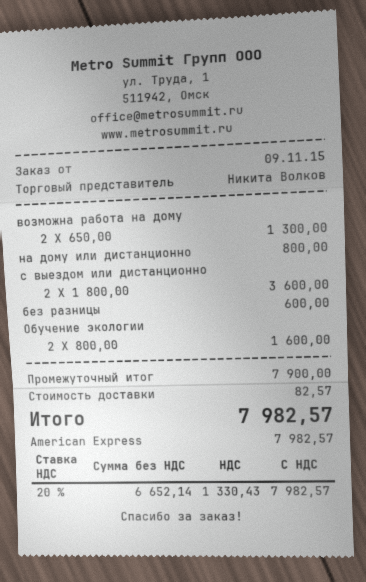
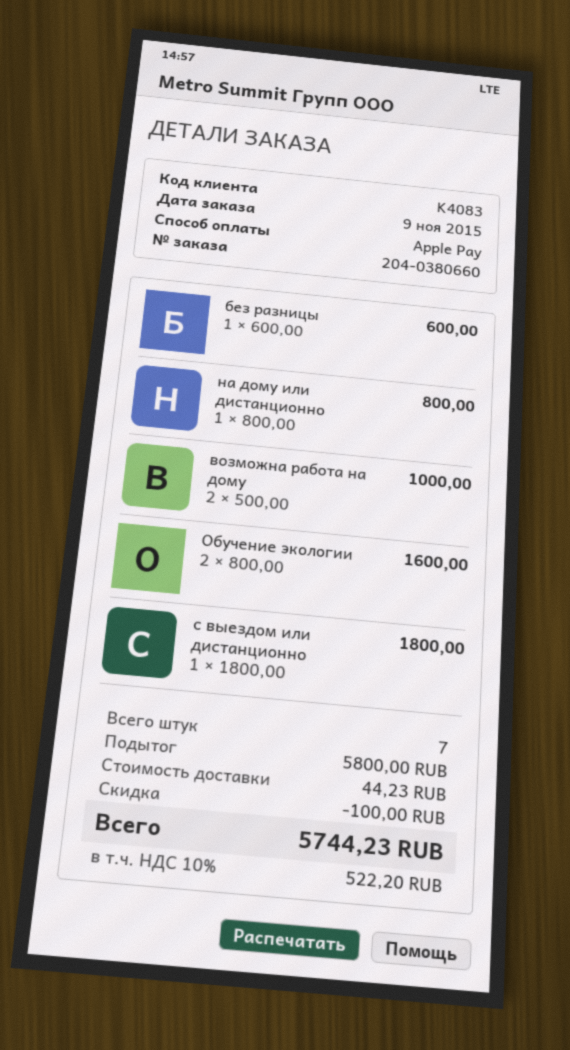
payment method: American Express -> Apple Pay
возможна работа на дому: 2 x 650.00 = 1300.00 -> 2 x 500.00 = 1000.00
с выездом или дистанционно: 2 x 1800.00 = 3600.00 -> 1 x 1800.00 = 1800.00
subtotal: 7900.00 -> 5800.00
discount: none -> 100.00
shipping: 82.57 -> 44.23
tax: 20% = 1330.43 -> 10% = 522.20
total: 7982.57 -> 5744.23

